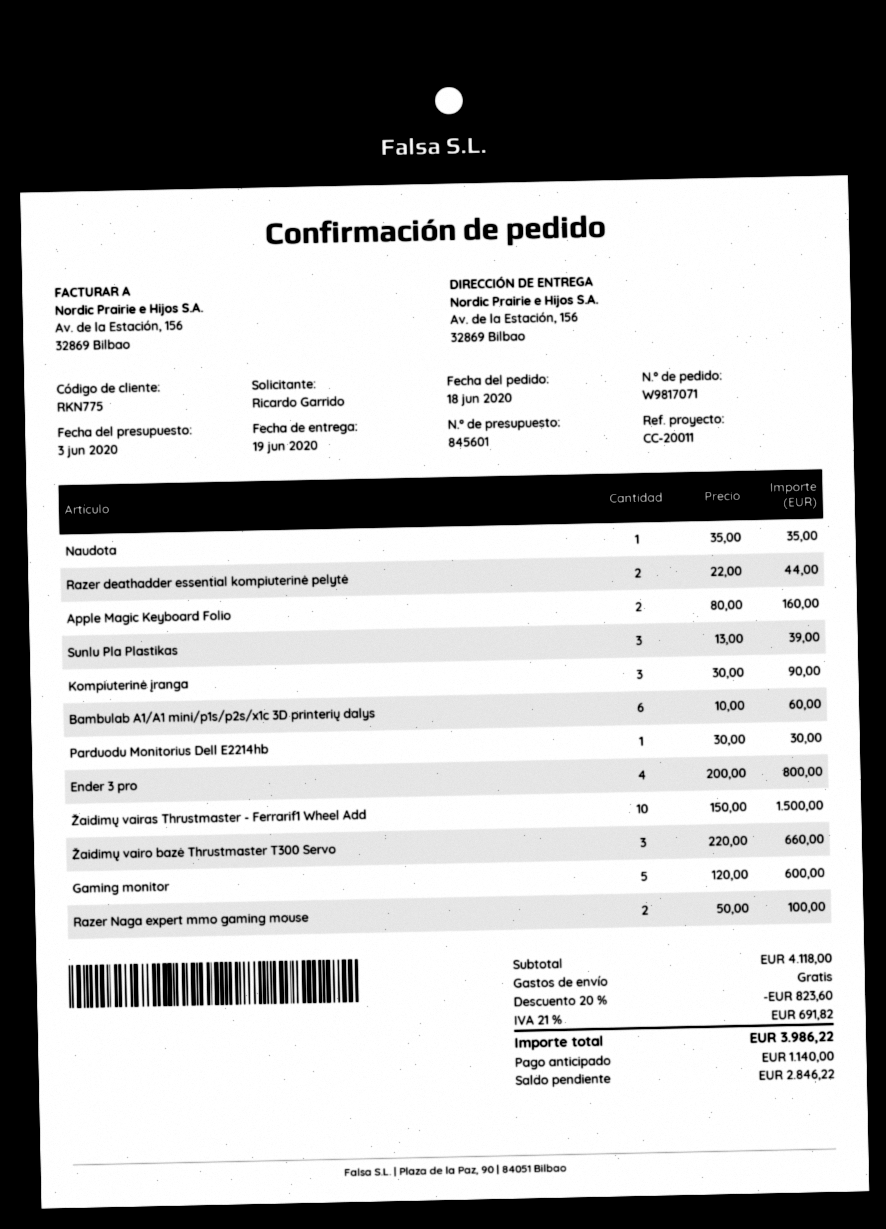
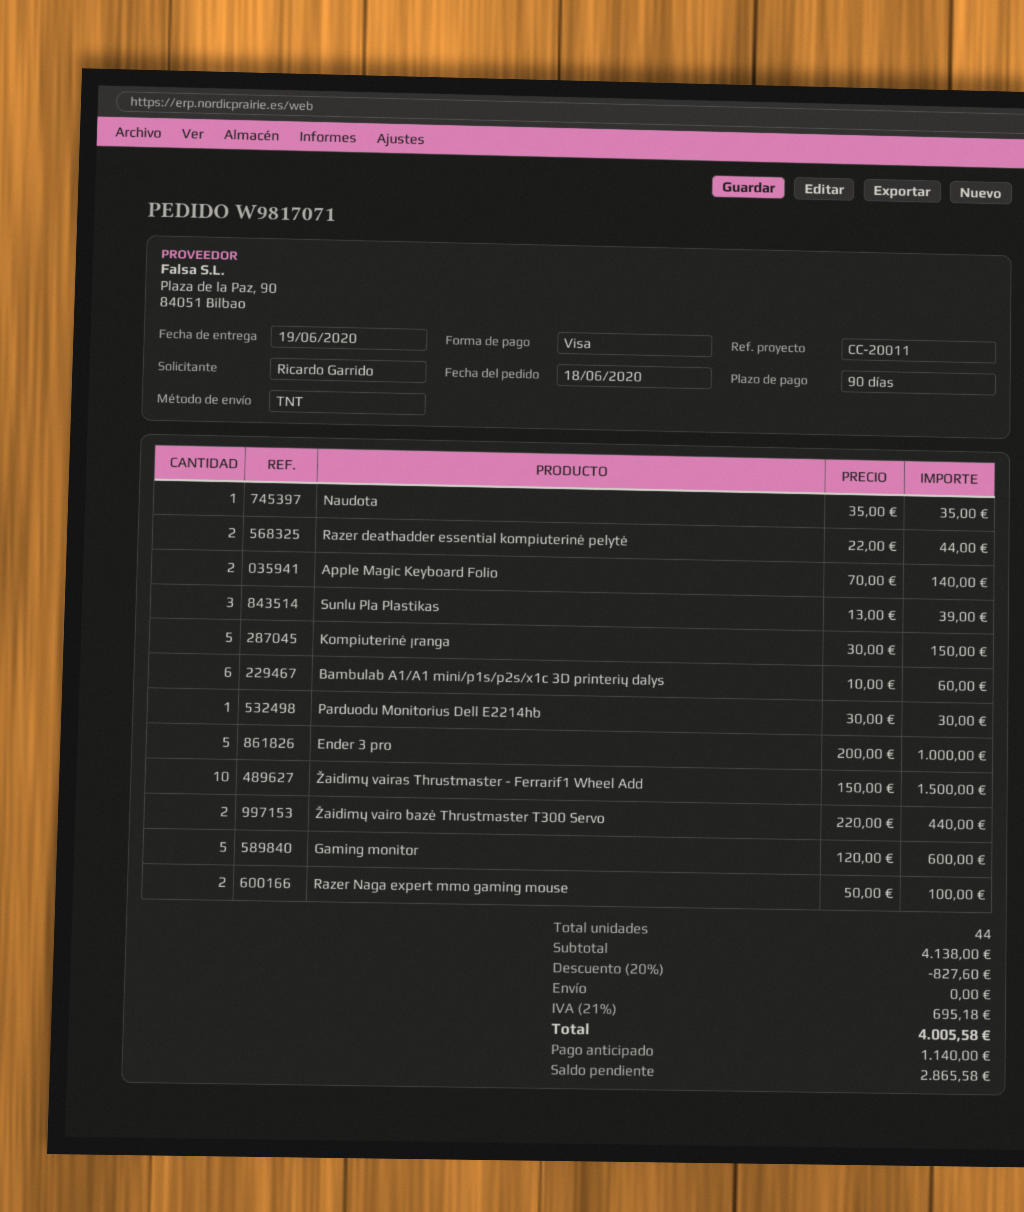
Apple Magic Keyboard Folio: 2 x 80.00 = 160.00 -> 2 x 70.00 = 140.00
Kompiuterinė įranga: 3 x 30.00 = 90.00 -> 5 x 30.00 = 150.00
Ender 3 pro: 4 x 200.00 = 800.00 -> 5 x 200.00 = 1000.00
Žaidimų vairo bazė Thrustmaster T300 Servo: 3 x 220.00 = 660.00 -> 2 x 220.00 = 440.00
subtotal: 4118.00 -> 4138.00
discount: 20% = 823.60 -> 20% = 827.60
tax: 21% = 691.82 -> 21% = 695.18
total: 3986.22 -> 4005.58
balance: 2846.22 -> 2865.58

